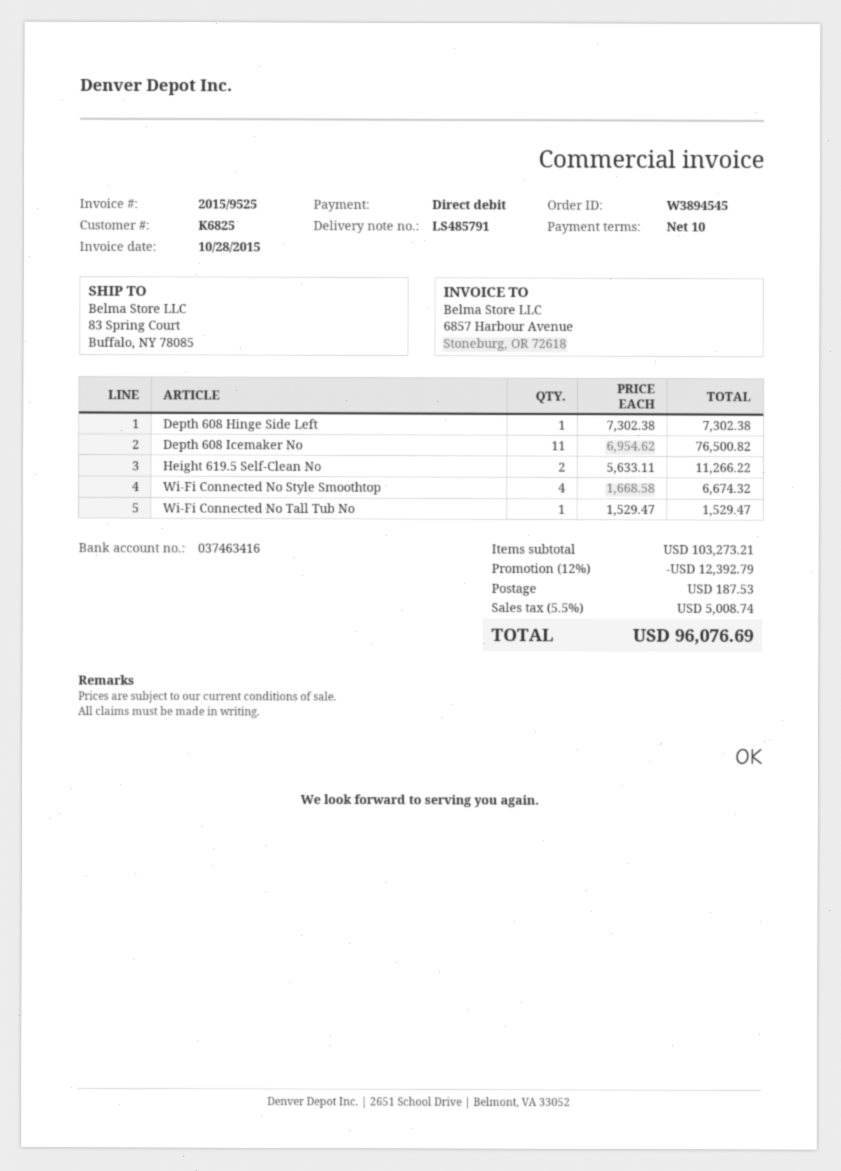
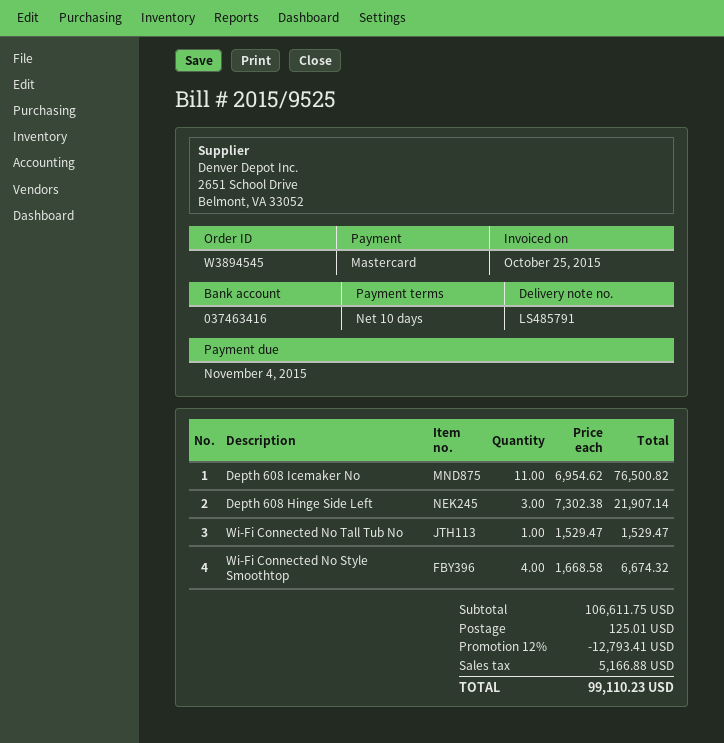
invoice date: 2015-10-28 -> 2015-10-25
payment method: direct debit -> Mastercard
Depth 608 Hinge Side Left: 1 x 7302.38 = 7302.38 -> 3 x 7302.38 = 21907.14
Height 619.5 Self-Clean No: 2 x 5633.11 = 11266.22 -> none
subtotal: 103273.21 -> 106611.75
discount: 12% = 12392.79 -> 12% = 12793.41
shipping: 187.53 -> 125.01
tax: 5008.74 -> 5166.88
total: 96076.69 -> 99110.23

